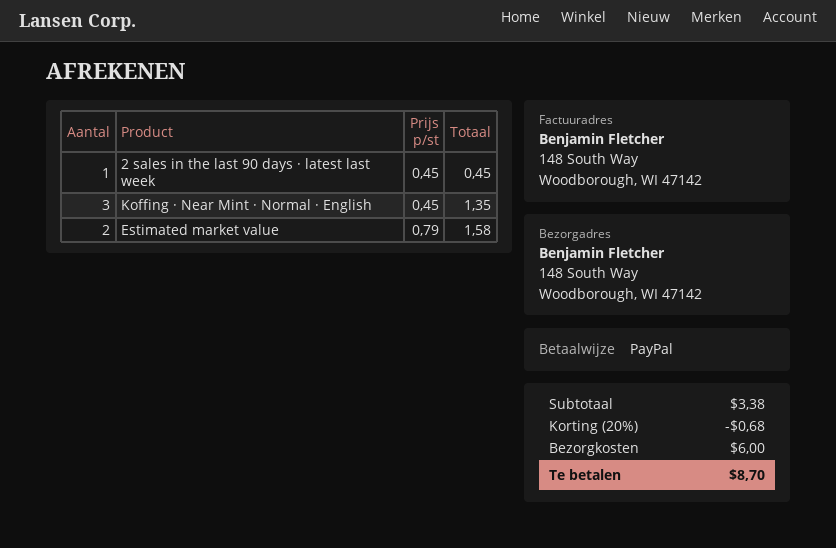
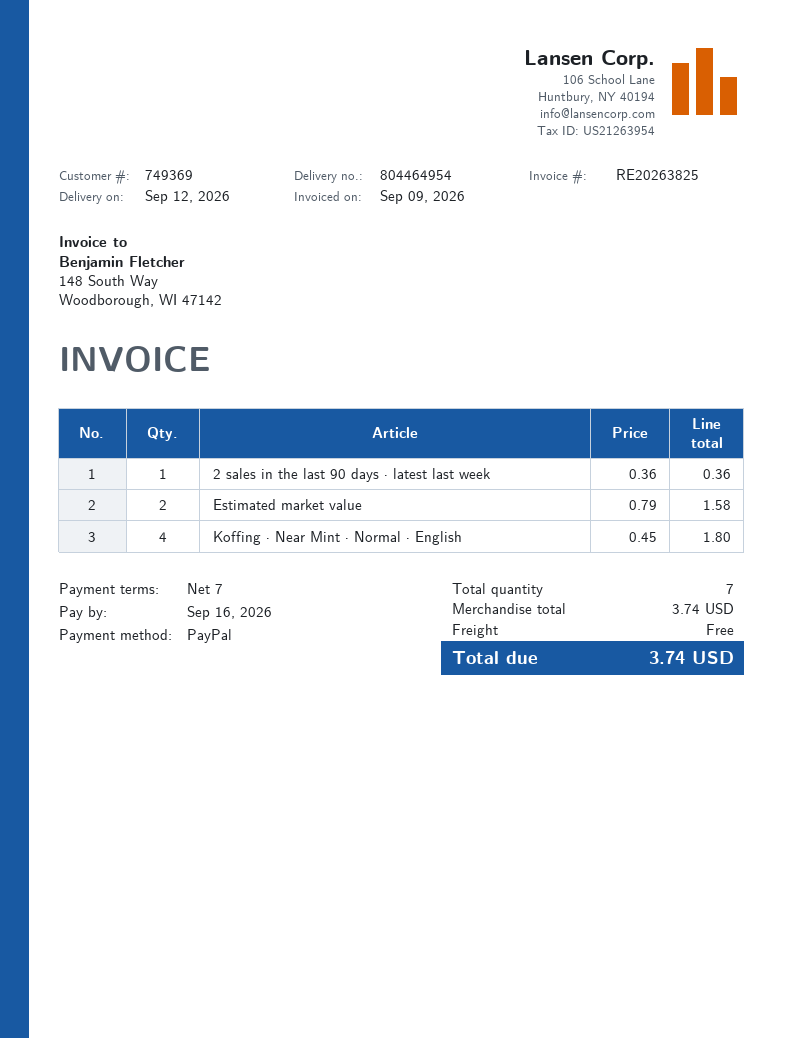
2 sales in the last 90 days · latest last week: 1 x 0.45 = 0.45 -> 1 x 0.36 = 0.36
Koffing · Near Mint · Normal · English: 3 x 0.45 = 1.35 -> 4 x 0.45 = 1.80
subtotal: 3.38 -> 3.74
discount: 20% = 0.68 -> none
shipping: 6.00 -> 0.00
total: 8.70 -> 3.74

